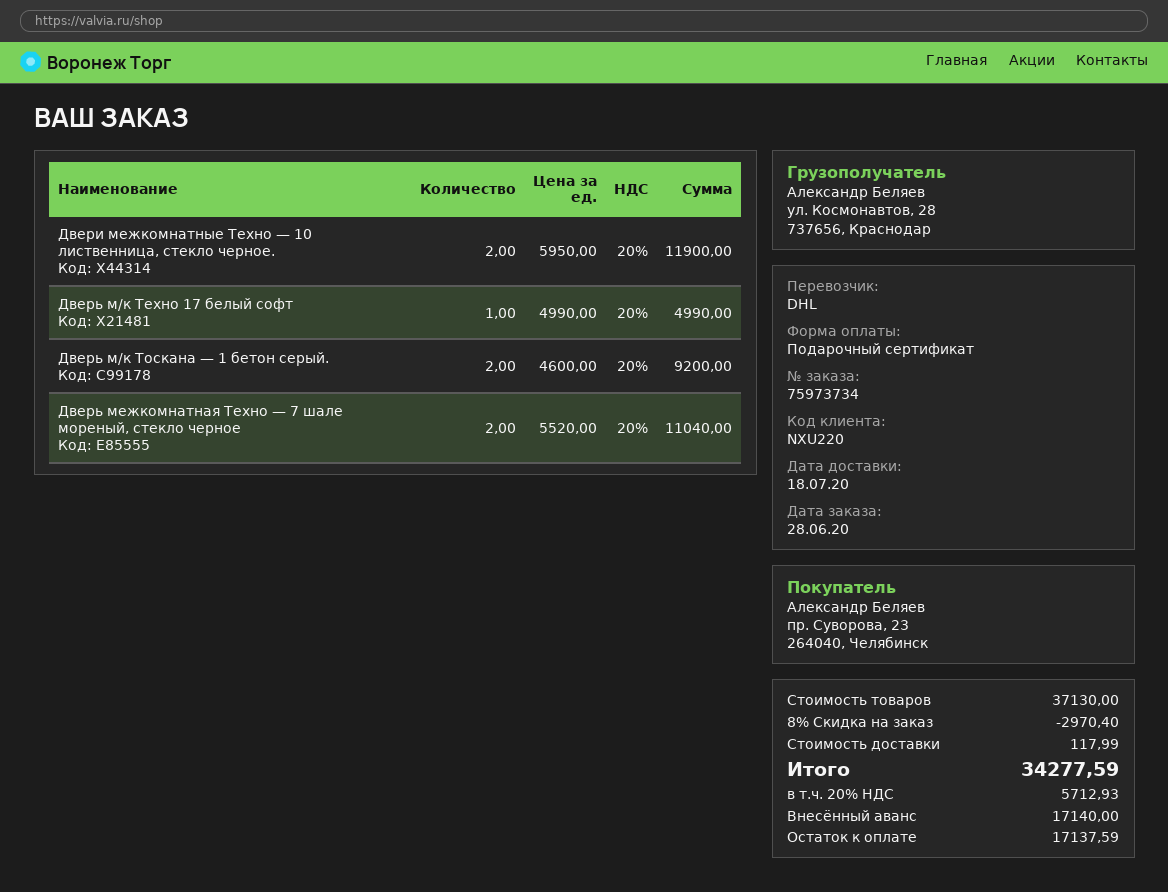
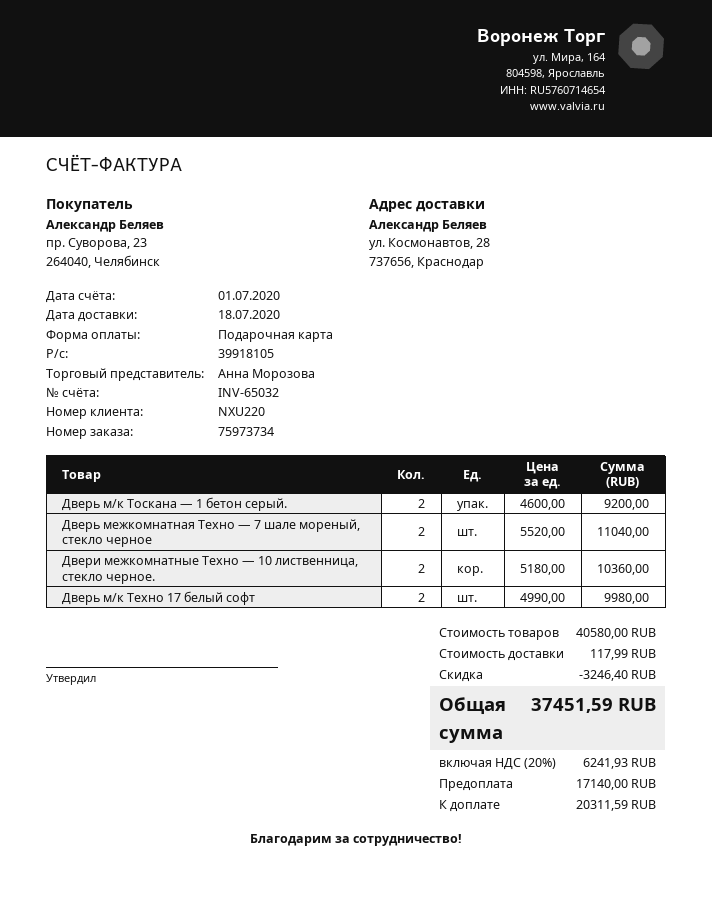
Двери межкомнатные Техно — 10 лиственница, стекло черное.: 2 x 5950.00 = 11900.00 -> 2 x 5180.00 = 10360.00
Дверь м/к Техно 17 белый софт: 1 x 4990.00 = 4990.00 -> 2 x 4990.00 = 9980.00
subtotal: 37130.00 -> 40580.00
discount: 2970.40 -> 3246.40
tax: 20% = 5712.93 -> 20% = 6241.93
total: 34277.59 -> 37451.59
balance: 17137.59 -> 20311.59

